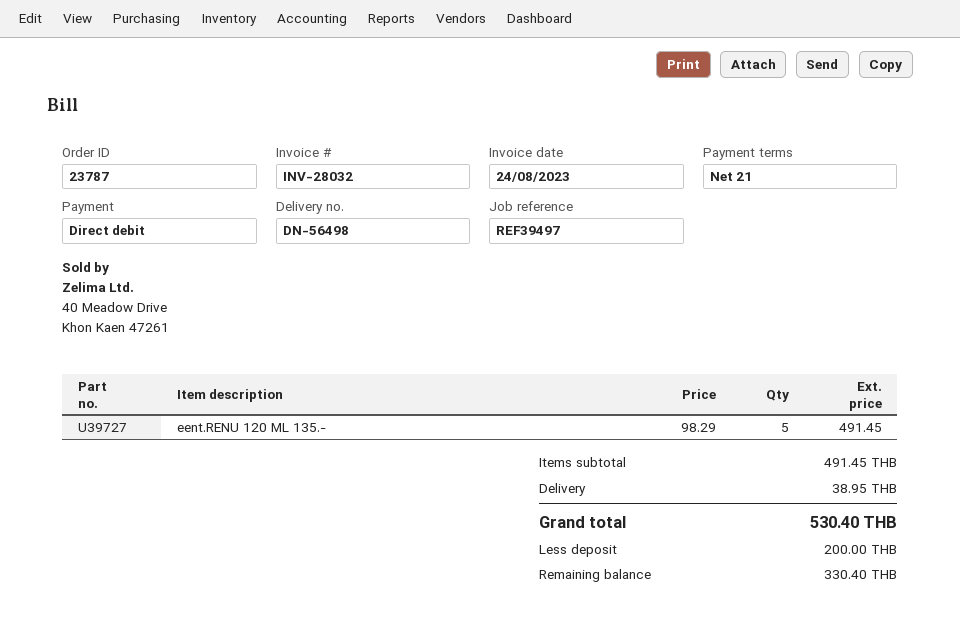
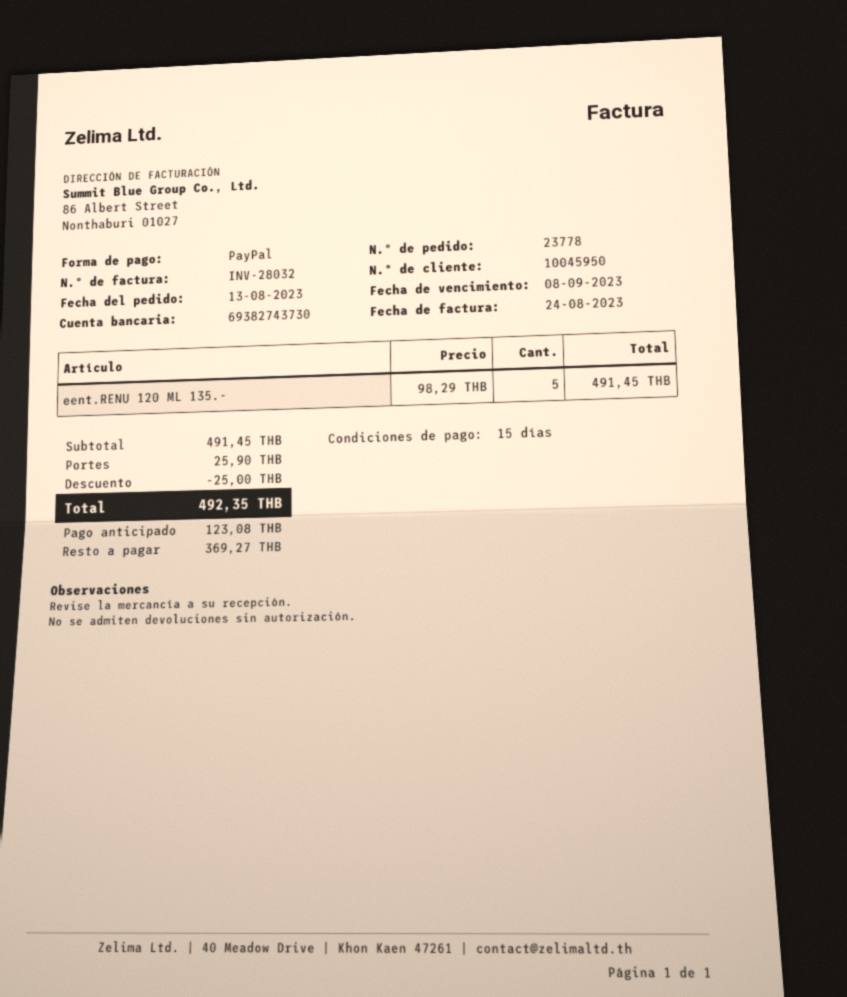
order number: 23787 -> 23778
payment terms: 21 days -> 15 days
payment method: direct debit -> PayPal
discount: none -> 25.00
shipping: 38.95 -> 25.90
total: 530.40 -> 492.35
deposit: 200.00 -> 123.08
balance: 330.40 -> 369.27

